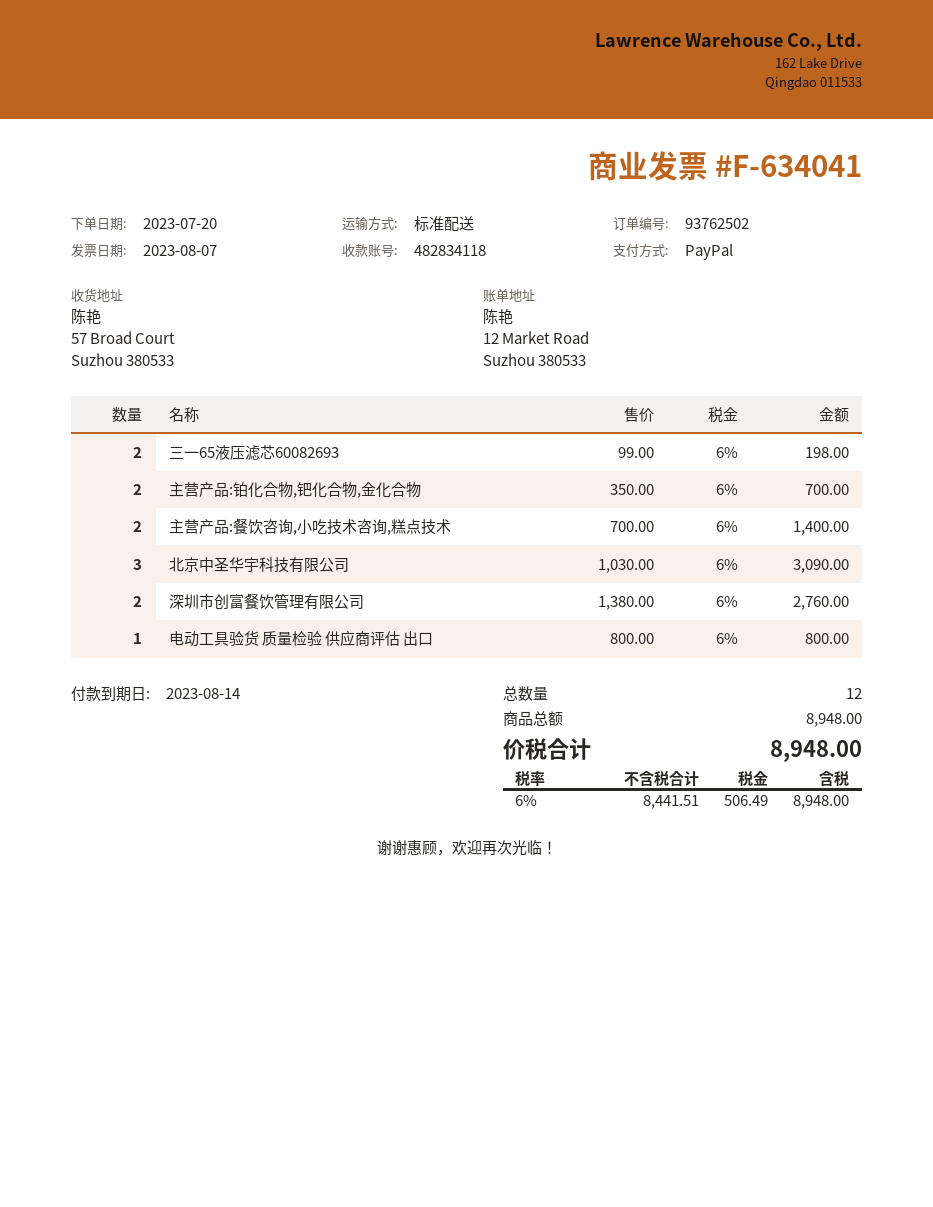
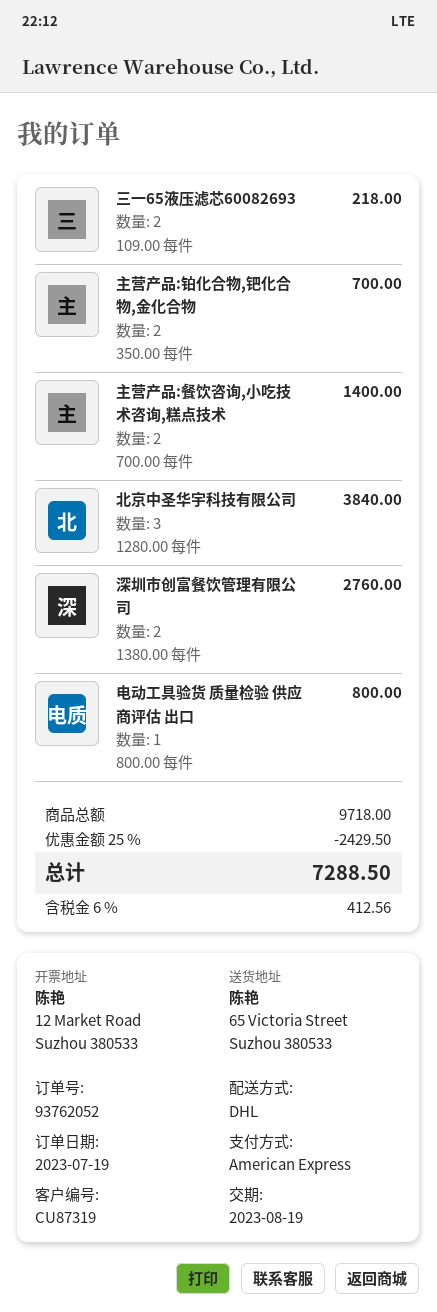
order number: 93762502 -> 93762052
order date: 2023-07-20 -> 2023-07-19
payment method: PayPal -> American Express
shipping method: standard -> DHL
ship to: 57 Broad Court, Suzhou 380533 -> 65 Victoria Street, Suzhou 380533
三一65液压滤芯60082693: 2 x 99.00 = 198.00 -> 2 x 109.00 = 218.00
北京中圣华宇科技有限公司: 3 x 1030.00 = 3090.00 -> 3 x 1280.00 = 3840.00
subtotal: 8948.00 -> 9718.00
discount: none -> 25% = 2429.50
tax: 6% = 506.49 -> 6% = 412.56
total: 8948.00 -> 7288.50

